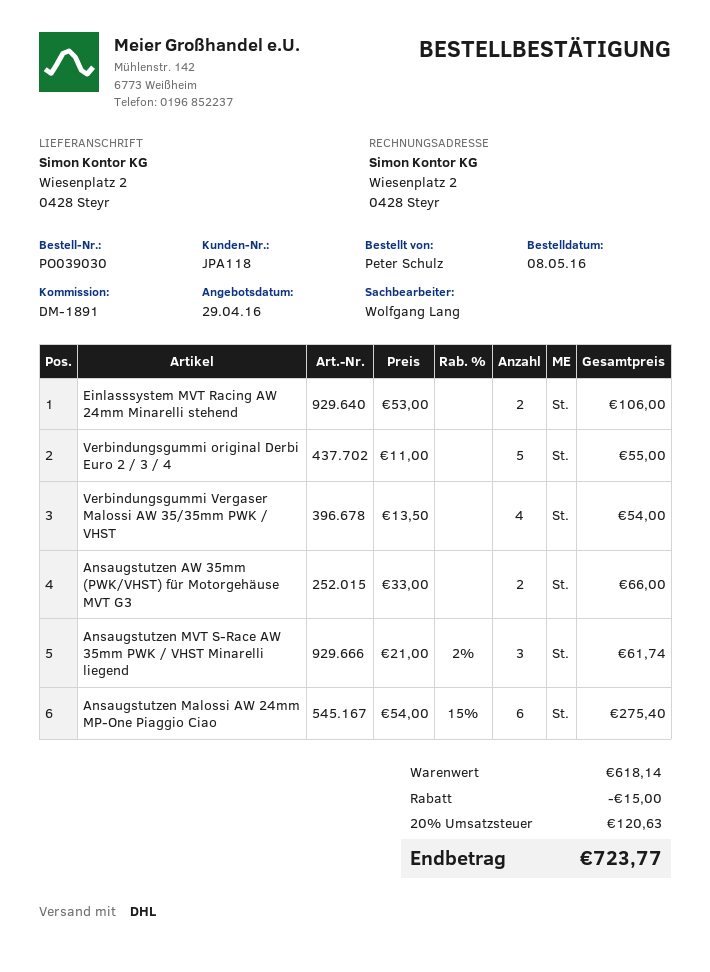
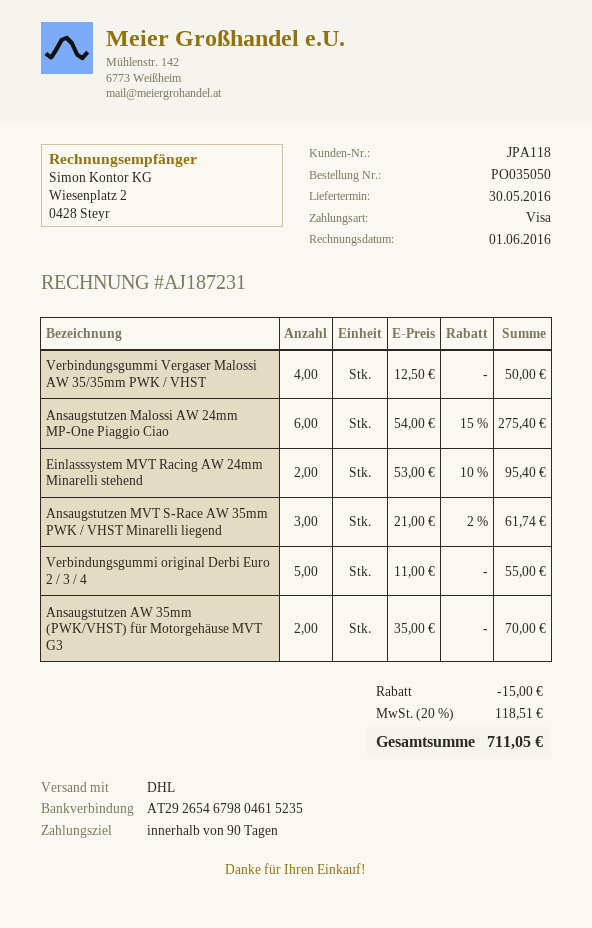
order number: PO039030 -> PO035050
Einlasssystem MVT Racing AW 24mm Minarelli stehend: 2 x 53.00 = 106.00 -> 2 x 53.00 - 10% = 95.40
Verbindungsgummi Vergaser Malossi AW 35/35mm PWK / VHST: 4 x 13.50 = 54.00 -> 4 x 12.50 = 50.00
Ansaugstutzen AW 35mm (PWK/VHST) für Motorgehäuse MVT G3: 2 x 33.00 = 66.00 -> 2 x 35.00 = 70.00
tax: 20% = 120.63 -> 20% = 118.51
total: 723.77 -> 711.05

